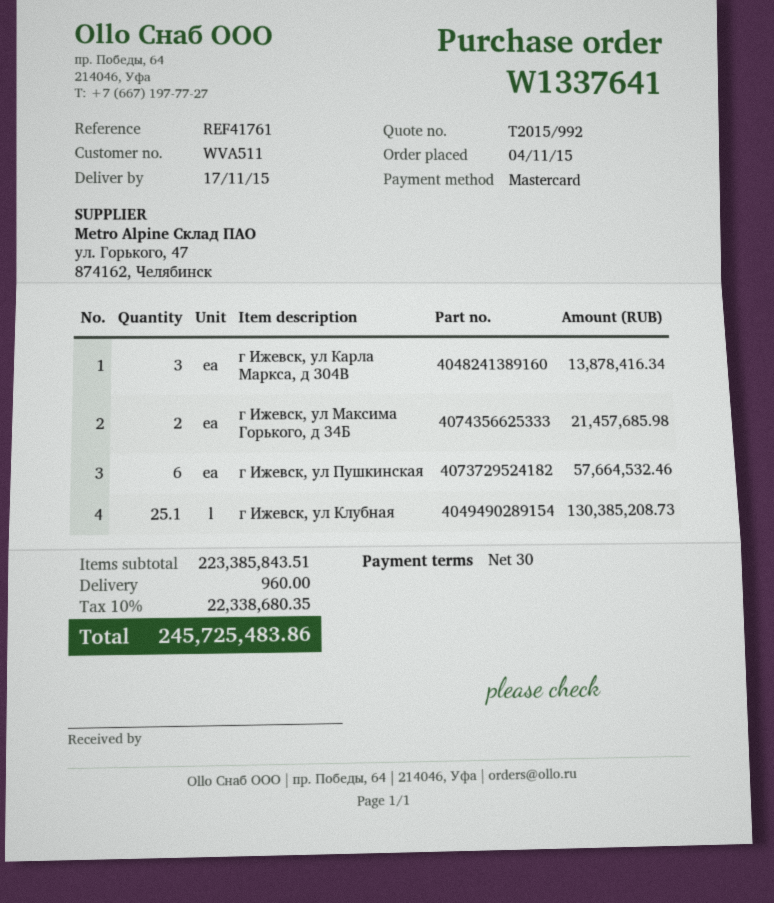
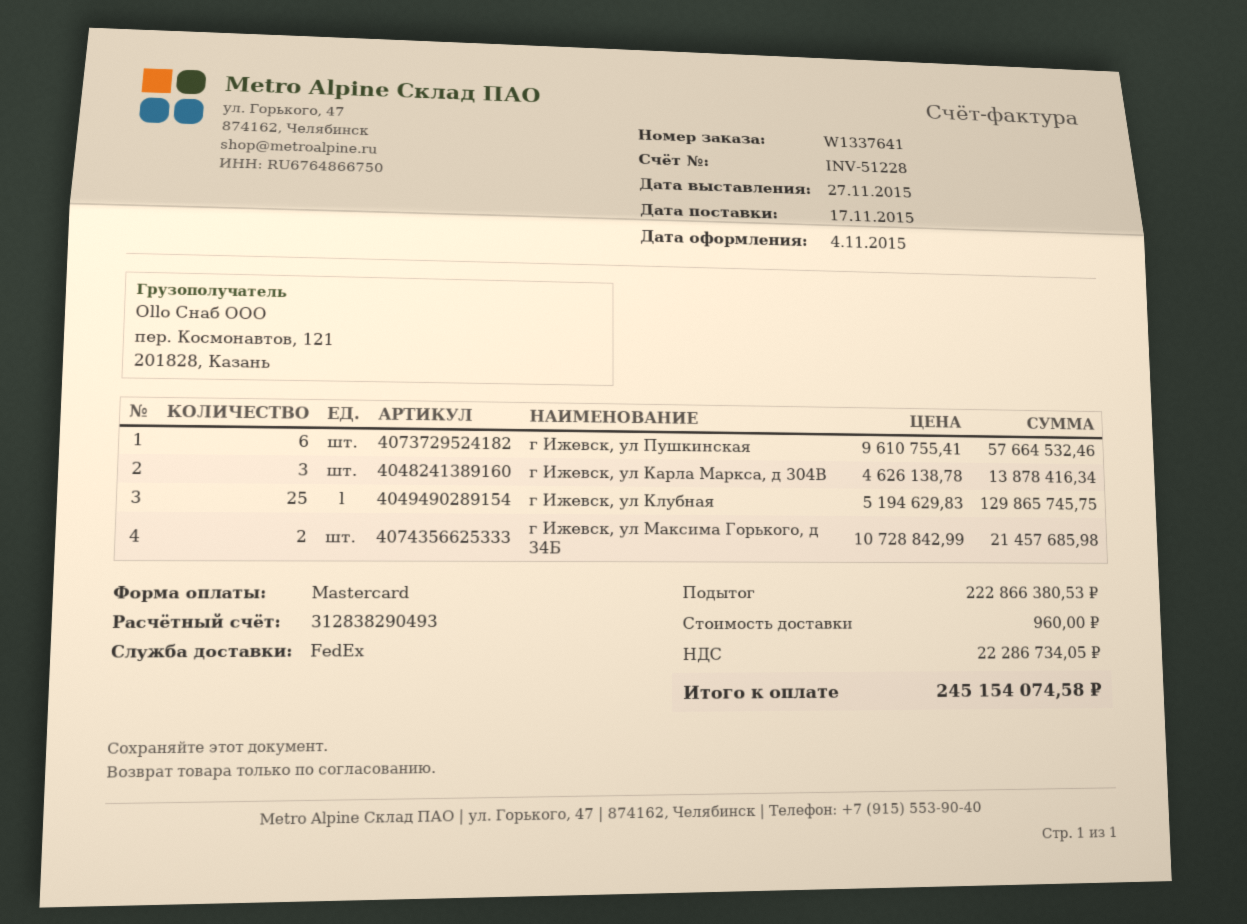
г Ижевск, ул Клубная: 25.1 for 130385208.73 -> 25 for 129865745.75
subtotal: 223385843.51 -> 222866380.53
tax: 22338680.35 -> 22286734.05
total: 245725483.86 -> 245154074.58

